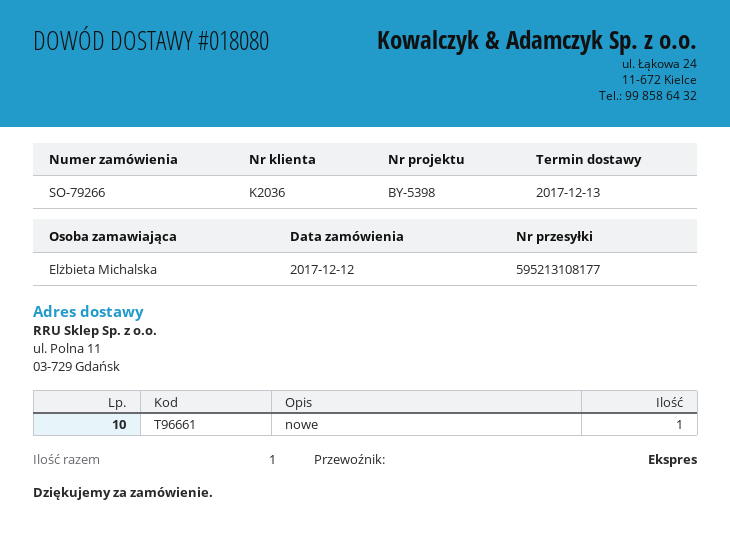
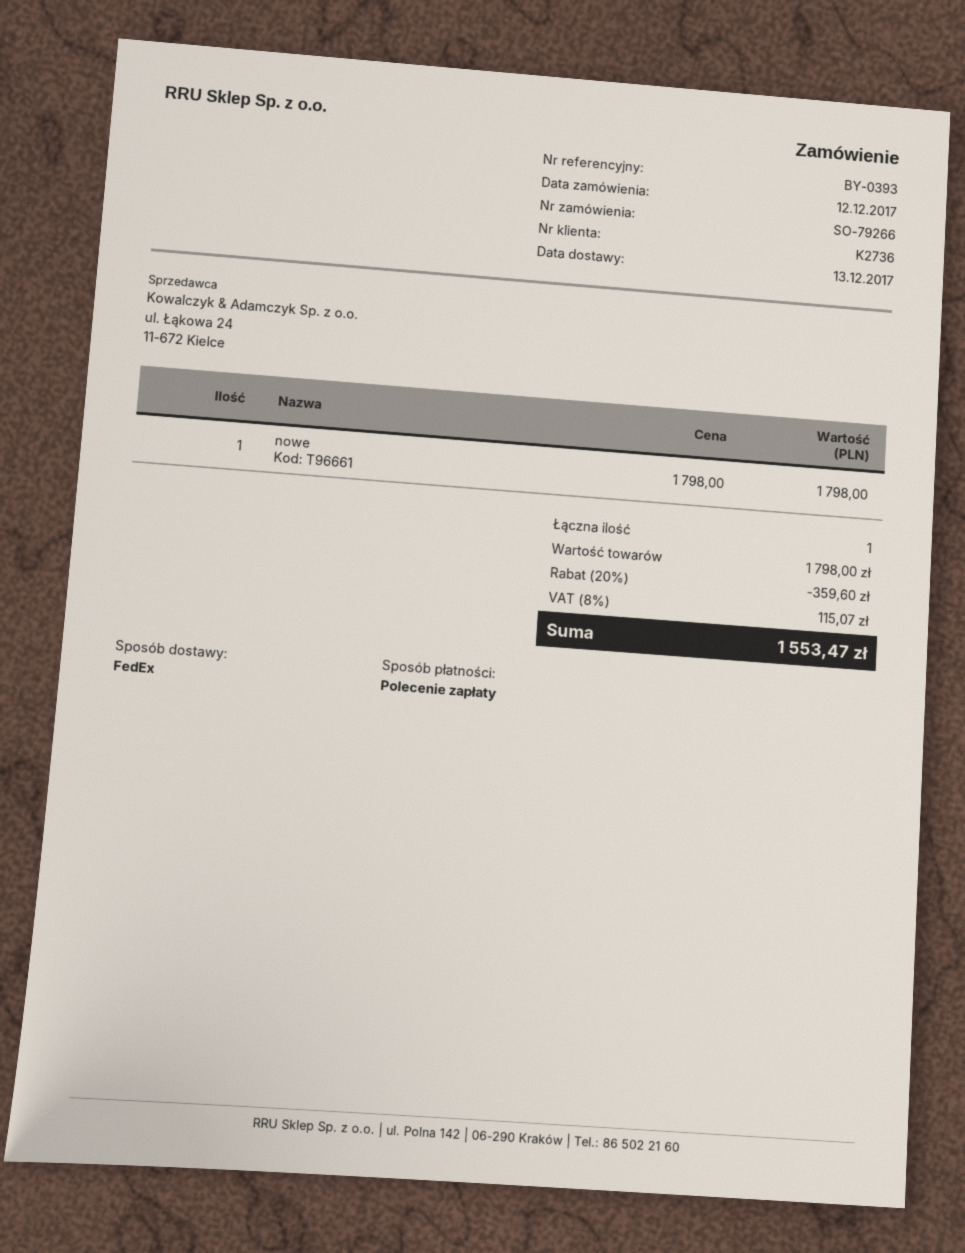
customer number: K2036 -> K2736
reference: BY-5398 -> BY-0393
shipping method: express -> FedEx

